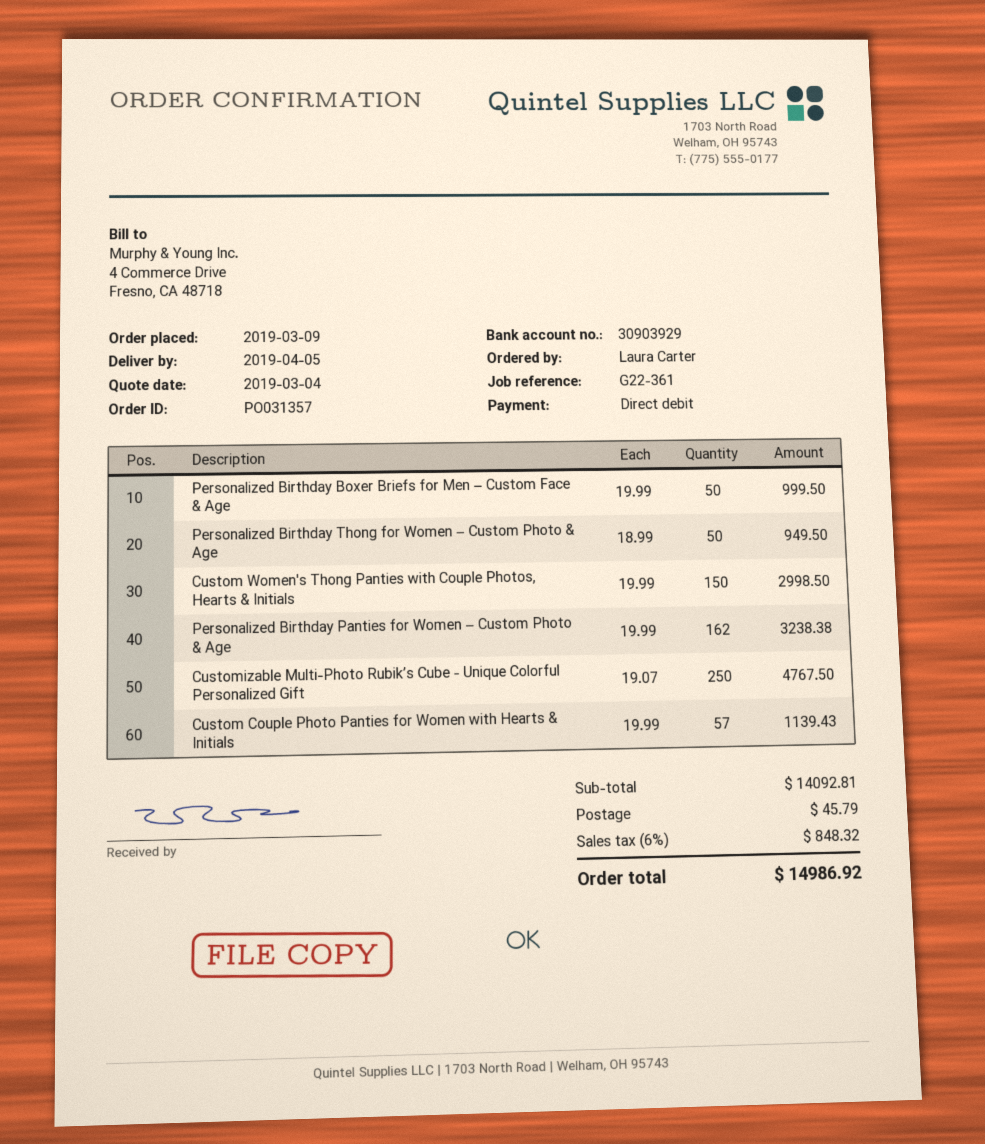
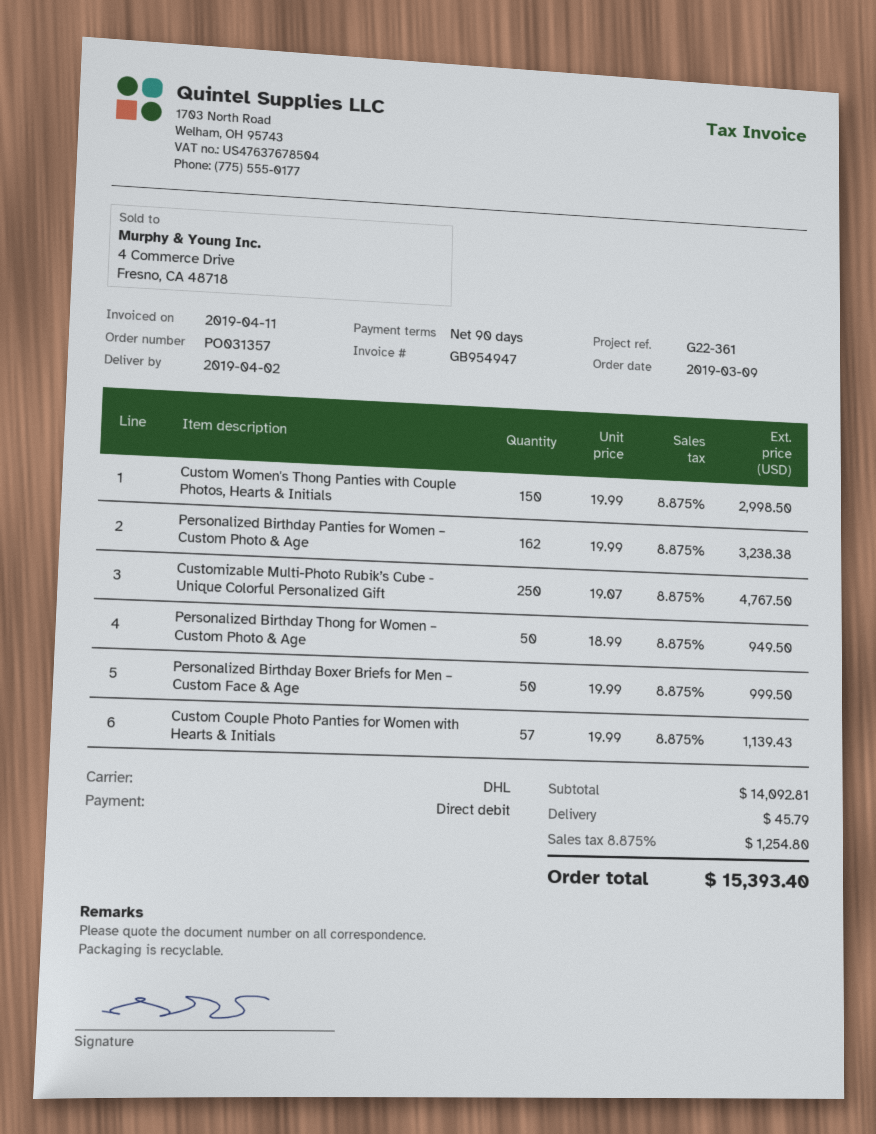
delivery date: 2019-04-05 -> 2019-04-02
tax: 6% = 848.32 -> 8.875% = 1254.80
total: 14986.92 -> 15393.40

